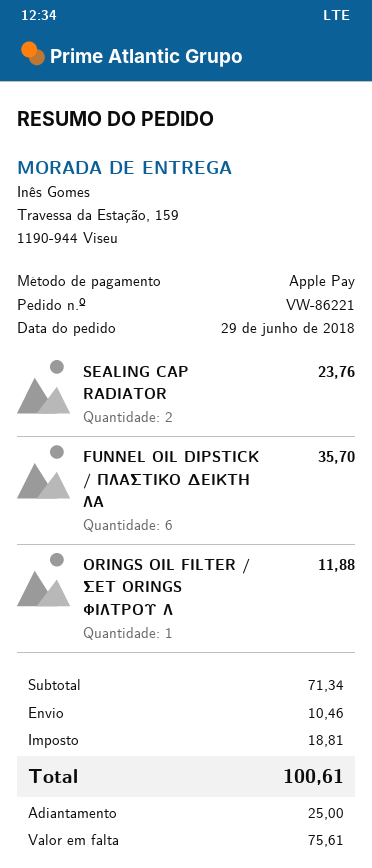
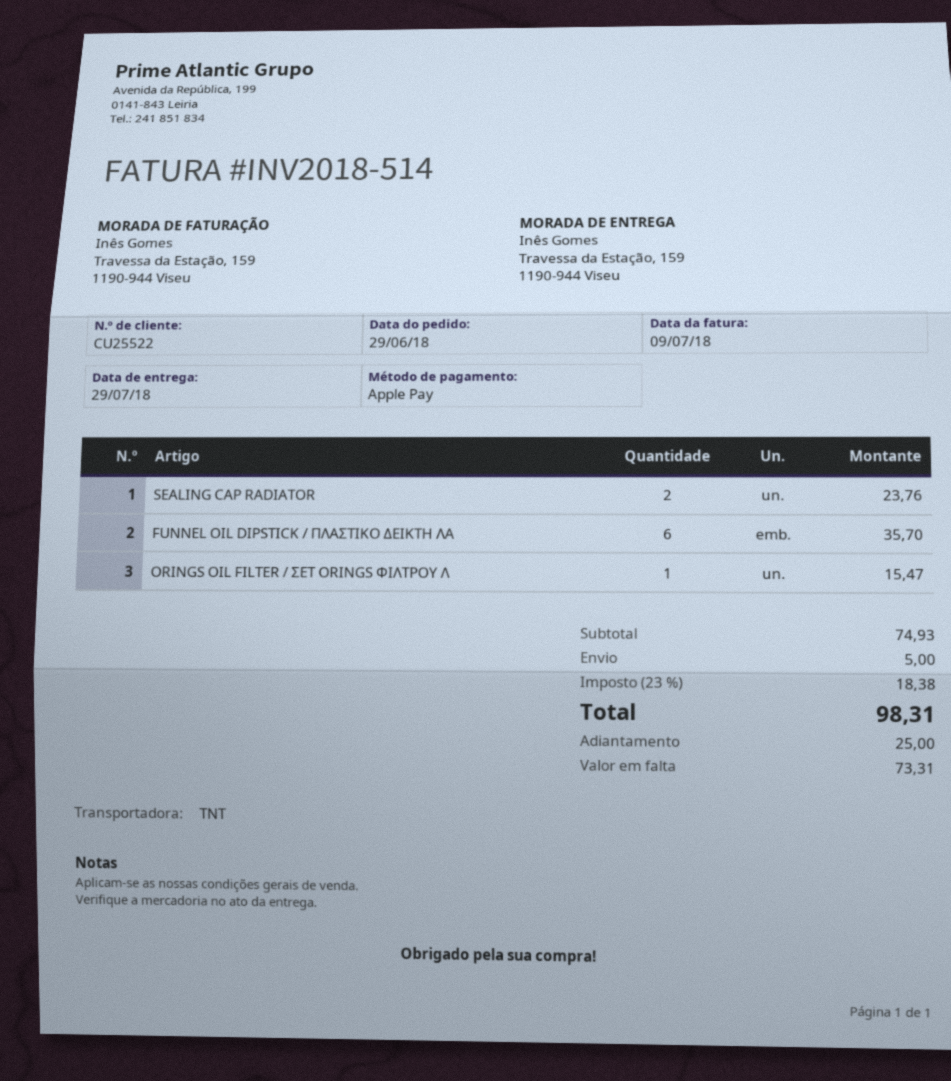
ORINGS OIL FILTER / ΣΕΤ ORINGS ΦΙΛΤΡΟΥ Λ: 1 for 11.88 -> 1 for 15.47
subtotal: 71.34 -> 74.93
shipping: 10.46 -> 5.00
tax: 18.81 -> 18.38
total: 100.61 -> 98.31
balance: 75.61 -> 73.31

